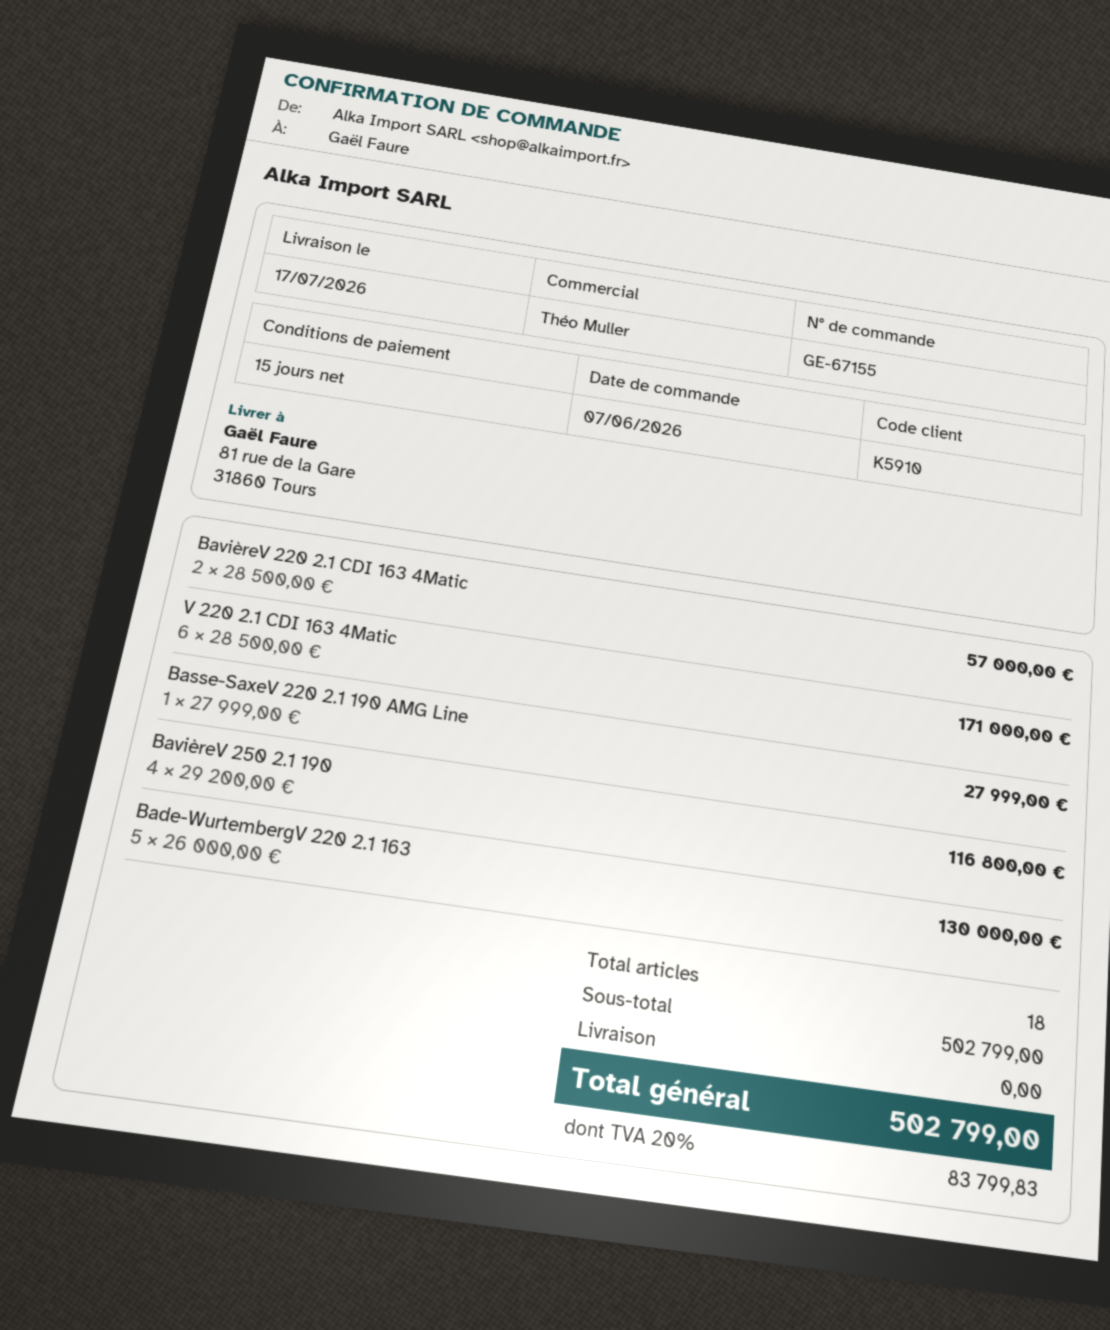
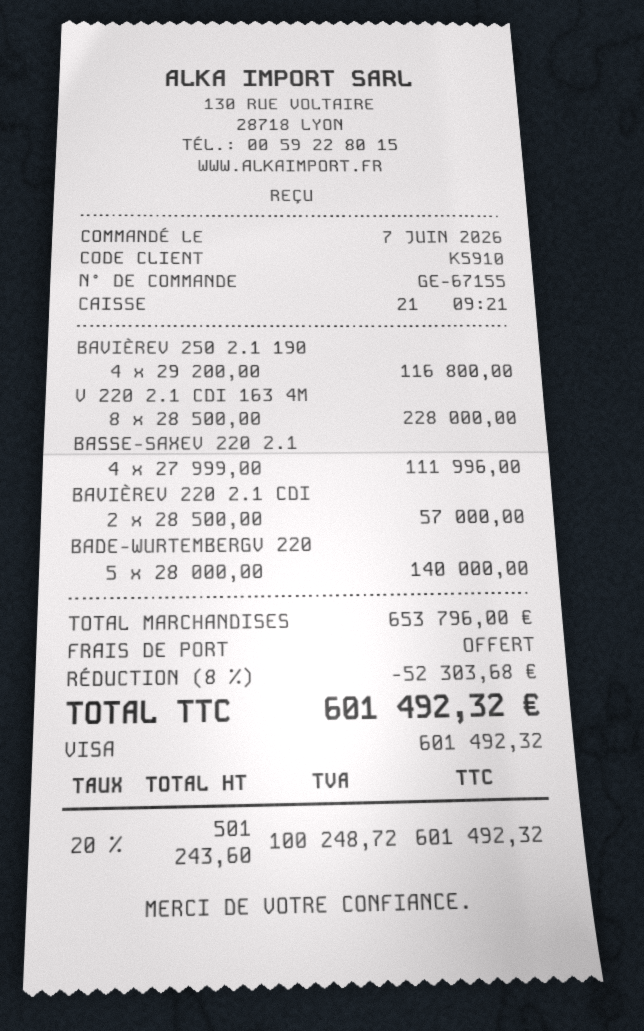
V 220 2.1 CDI 163 4Matic: 6 x 28500.00 = 171000.00 -> 8 x 28500.00 = 228000.00
Basse-SaxeV 220 2.1 190 AMG Line: 1 x 27999.00 = 27999.00 -> 4 x 27999.00 = 111996.00
Bade-WurtembergV 220 2.1 163: 5 x 26000.00 = 130000.00 -> 5 x 28000.00 = 140000.00
subtotal: 502799.00 -> 653796.00
discount: none -> 8% = 52303.68
tax: 20% = 83799.83 -> 20% = 100248.72
total: 502799.00 -> 601492.32

